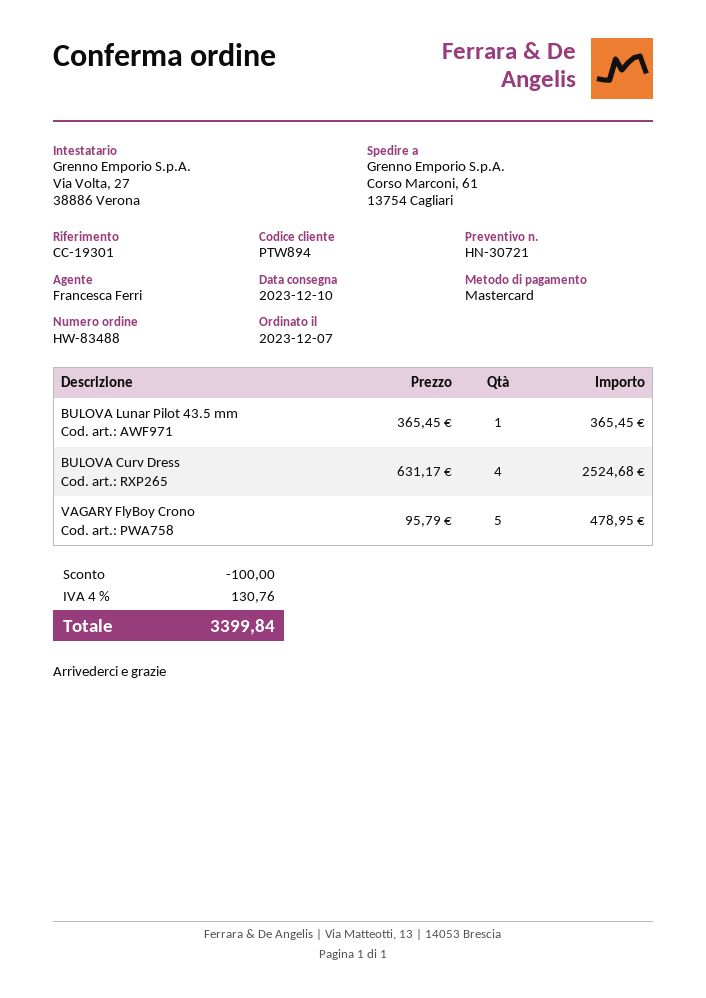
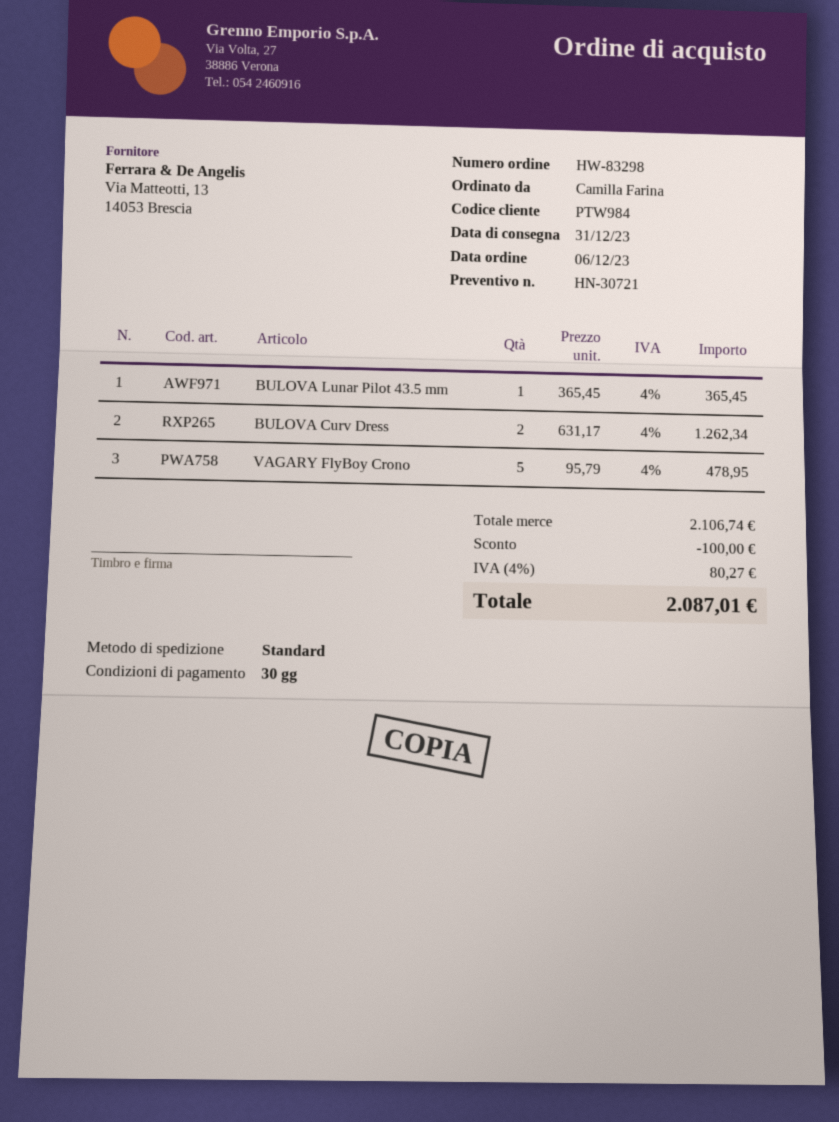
order number: HW-83488 -> HW-83298
order date: 2023-12-07 -> 2023-12-06
delivery date: 2023-12-10 -> 2023-12-31
customer number: PTW894 -> PTW984
BULOVA Curv Dress: 4 x 631.17 = 2524.68 -> 2 x 631.17 = 1262.34
tax: 4% = 130.76 -> 4% = 80.27
total: 3399.84 -> 2087.01

